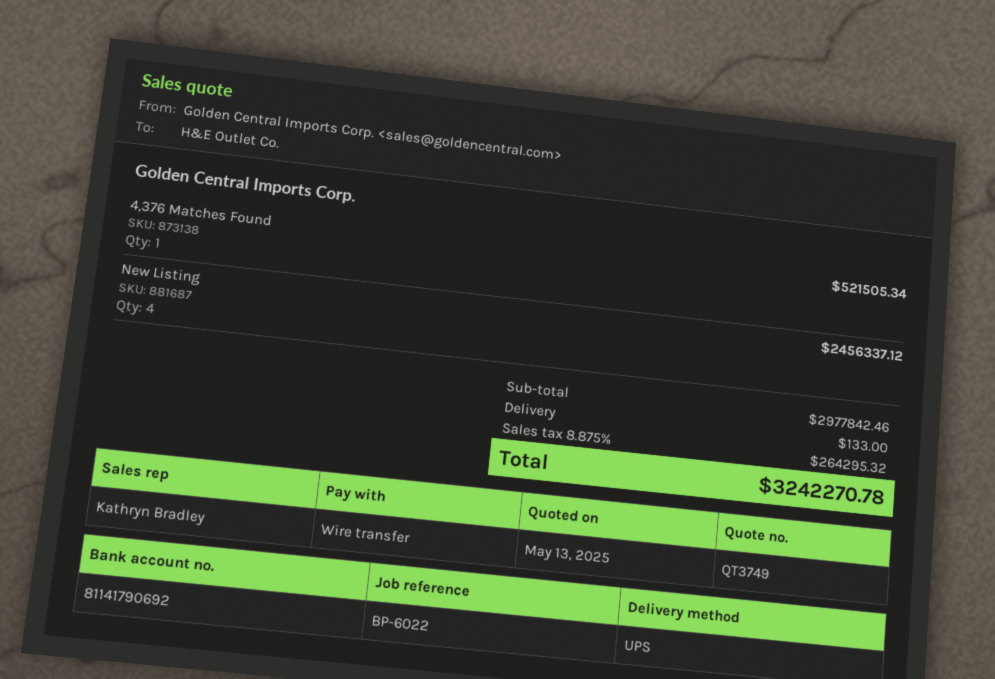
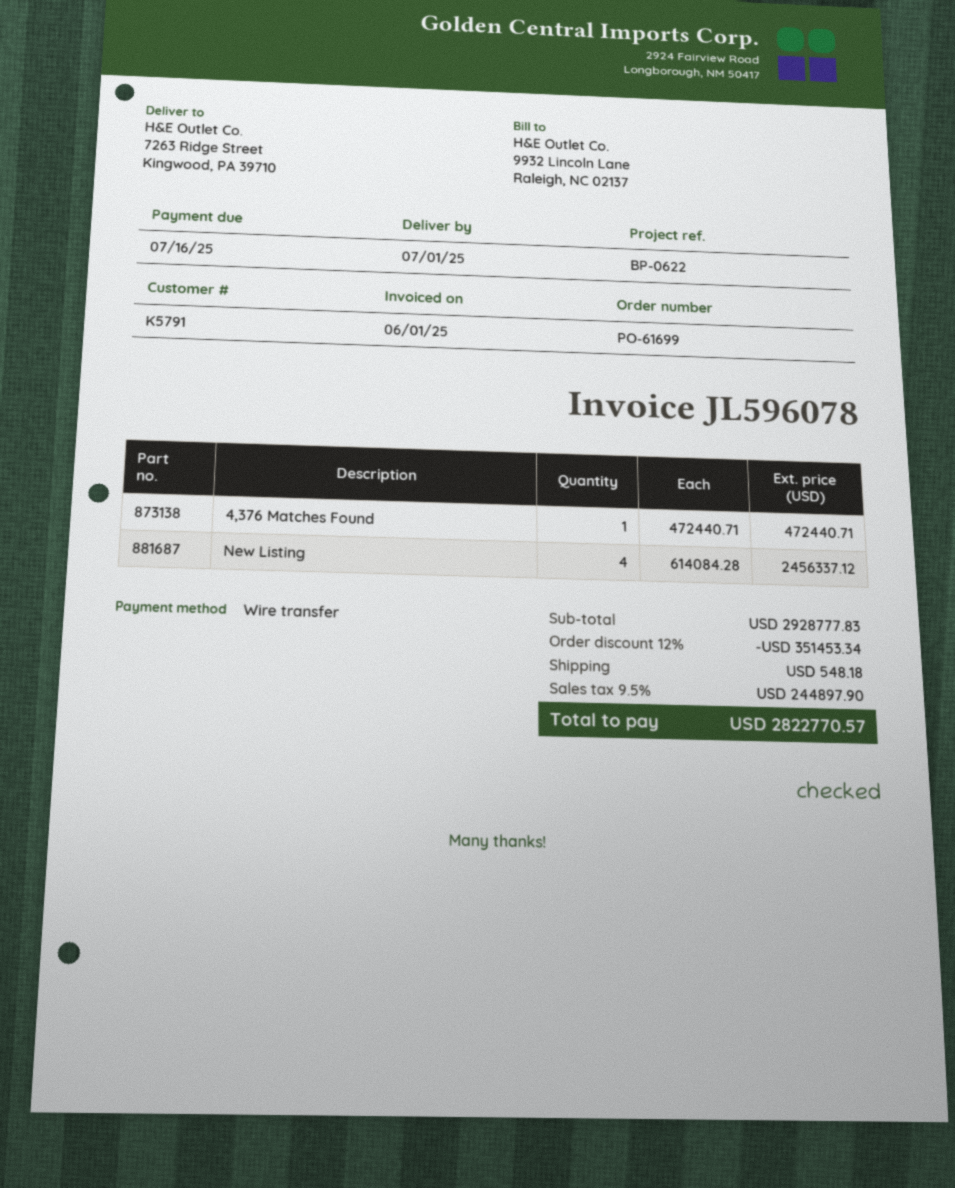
reference: BP-6022 -> BP-0622
4,376 Matches Found: 1 for 521505.34 -> 1 for 472440.71
subtotal: 2977842.46 -> 2928777.83
discount: none -> 12% = 351453.34
shipping: 133.00 -> 548.18
tax: 8.875% = 264295.32 -> 9.5% = 244897.90
total: 3242270.78 -> 2822770.57

